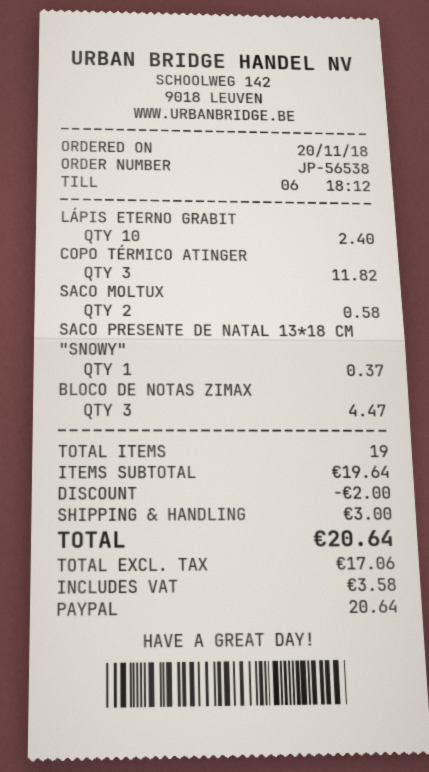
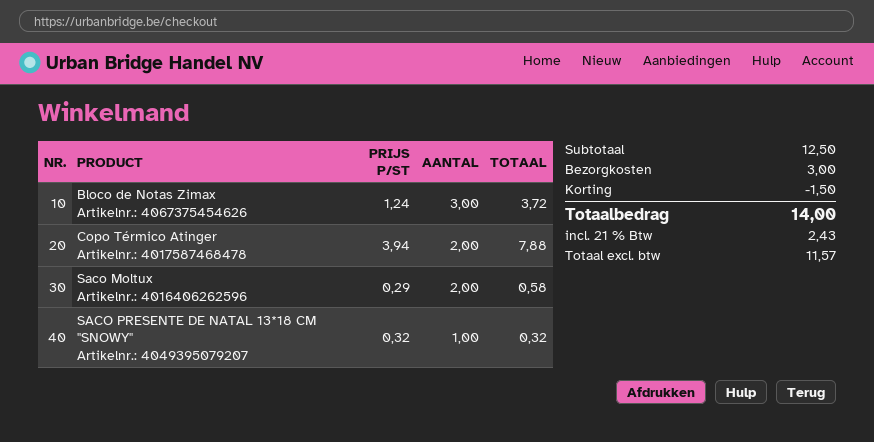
LÁPIS ETERNO GRABIT: 10 for 2.40 -> none
COPO TÉRMICO ATINGER: 3 for 11.82 -> 2 for 7.88
SACO PRESENTE DE NATAL 13*18 CM "SNOWY": 1 for 0.37 -> 1 for 0.32
BLOCO DE NOTAS ZIMAX: 3 for 4.47 -> 3 for 3.72
subtotal: 19.64 -> 12.50
discount: 2.00 -> 1.50
net: 17.06 -> 11.57
tax: 3.58 -> 2.43
total: 20.64 -> 14.00

